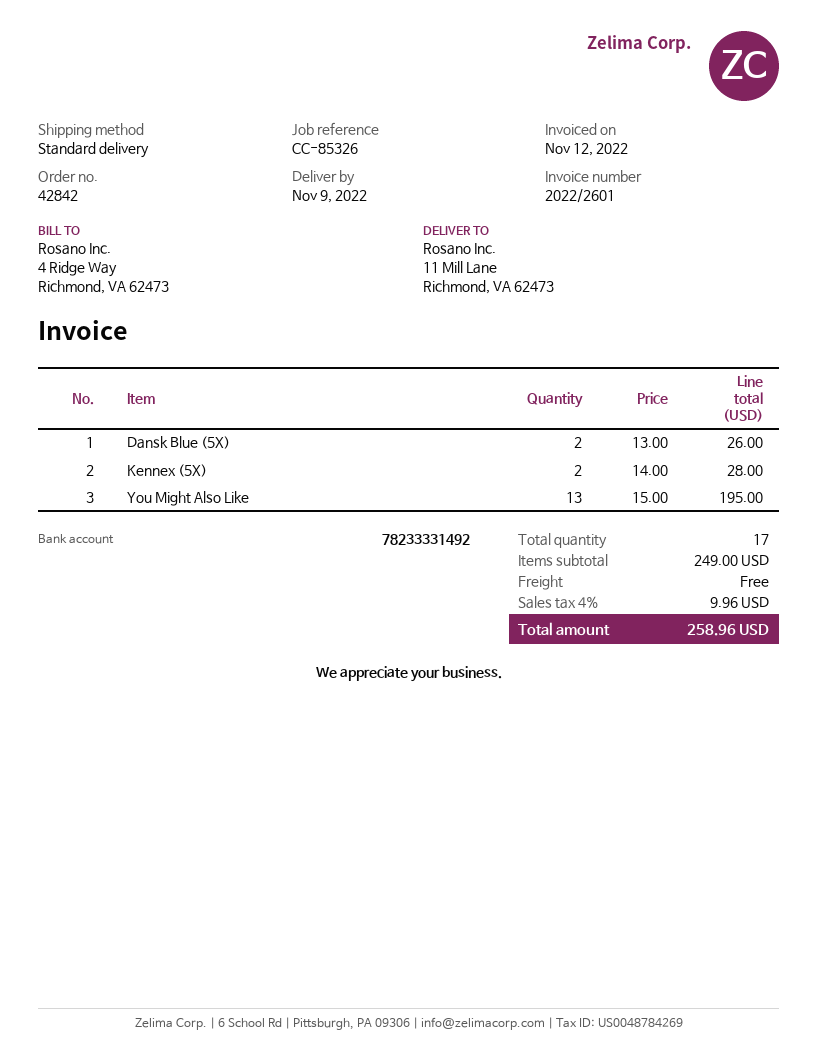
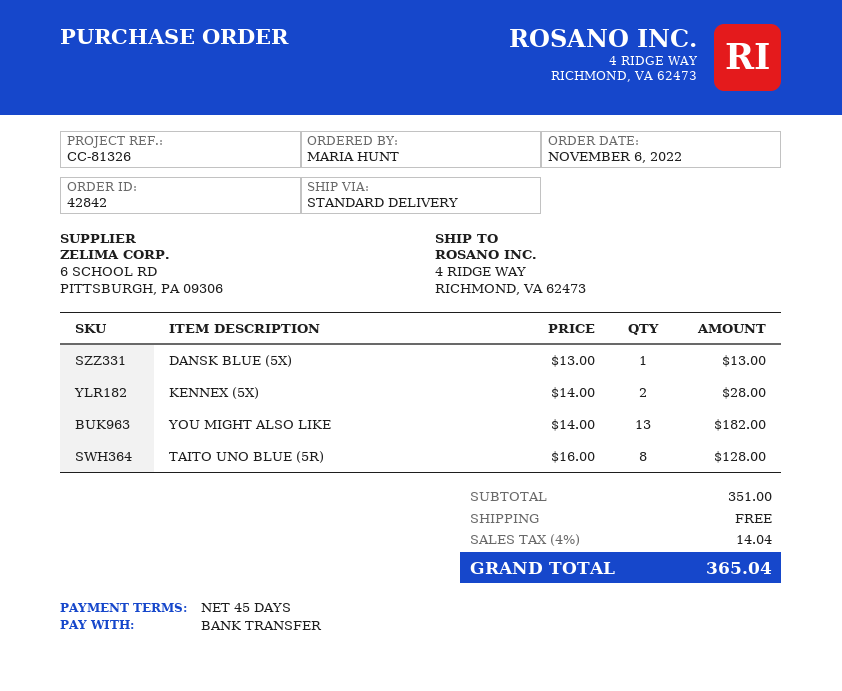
reference: CC-85326 -> CC-81326
ship to: 11 Mill Lane, Richmond, VA 62473 -> 4 RIDGE WAY, RICHMOND, VA 62473
Dansk Blue (5X): 2 x 13.00 = 26.00 -> 1 x 13.00 = 13.00
You Might Also Like: 13 x 15.00 = 195.00 -> 13 x 14.00 = 182.00
TAITO UNO BLUE (5R): none -> 8 x 16.00 = 128.00
subtotal: 249.00 -> 351.00
tax: 4% = 9.96 -> 4% = 14.04
total: 258.96 -> 365.04

